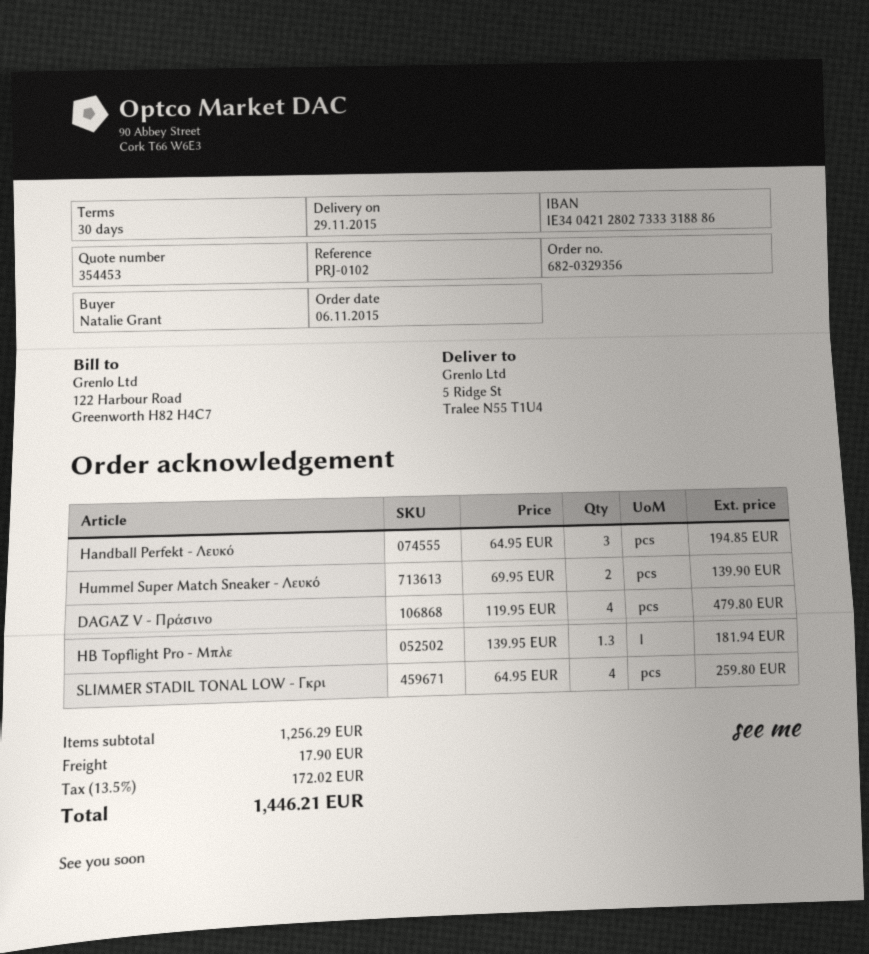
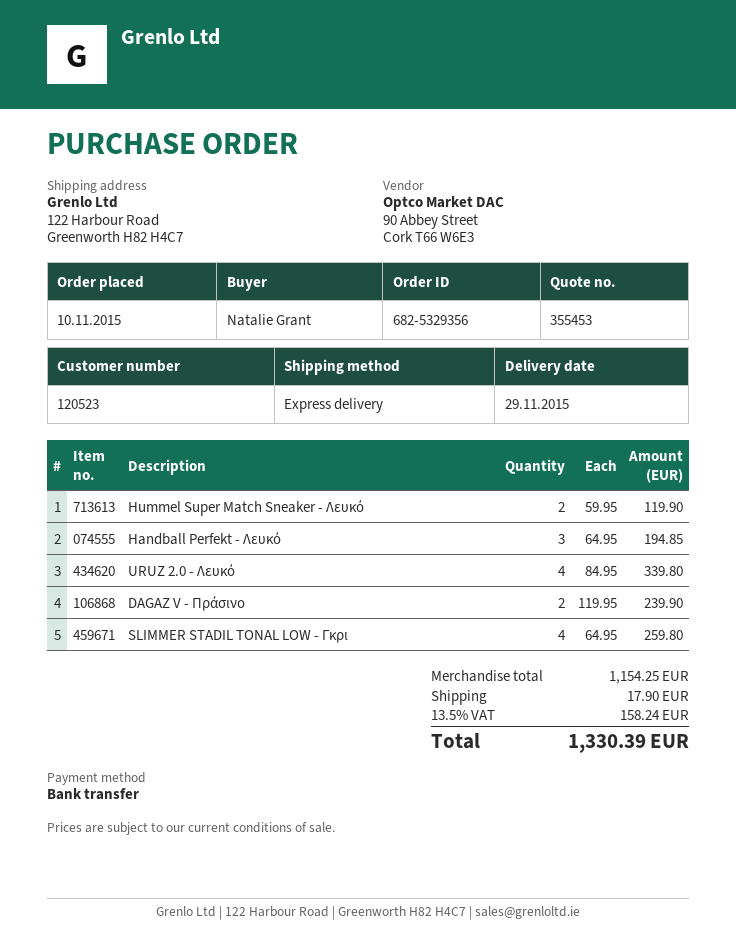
quote number: 354453 -> 355453
order number: 682-0329356 -> 682-5329356
order date: 2015-11-06 -> 2015-11-10
ship to: 5 Ridge St, Tralee N55 T1U4 -> 122 Harbour Road, Greenworth H82 H4C7
Hummel Super Match Sneaker - Λευκό: 2 x 69.95 = 139.90 -> 2 x 59.95 = 119.90
DAGAZ V - Πράσινο: 4 x 119.95 = 479.80 -> 2 x 119.95 = 239.90
HB Topflight Pro - Μπλε: 1.3 x 139.95 = 181.94 -> none
URUZ 2.0 - Λευκό: none -> 4 x 84.95 = 339.80
subtotal: 1256.29 -> 1154.25
tax: 13.5% = 172.02 -> 13.5% = 158.24
total: 1446.21 -> 1330.39

